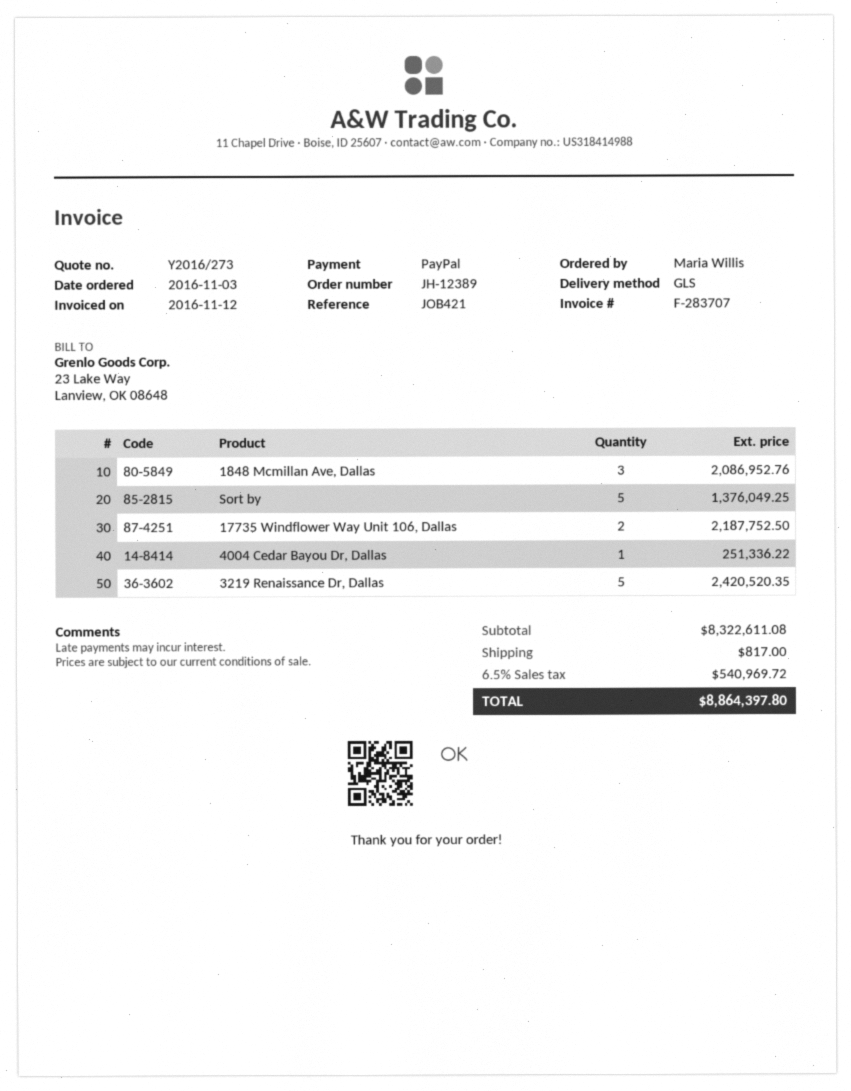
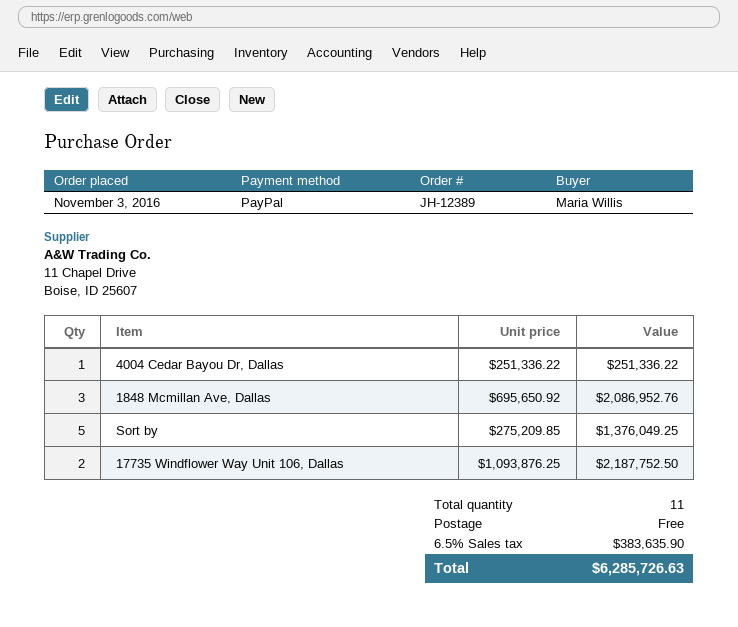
3219 Renaissance Dr, Dallas: 5 for 2420520.35 -> none
shipping: 817.00 -> 0.00
tax: 6.5% = 540969.72 -> 6.5% = 383635.90
total: 8864397.80 -> 6285726.63

